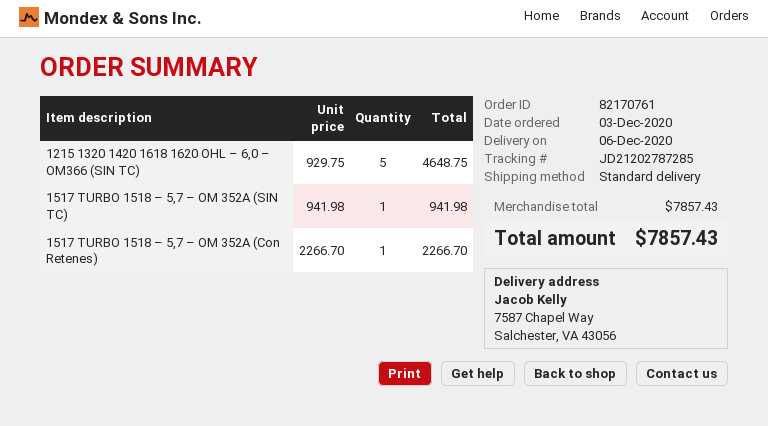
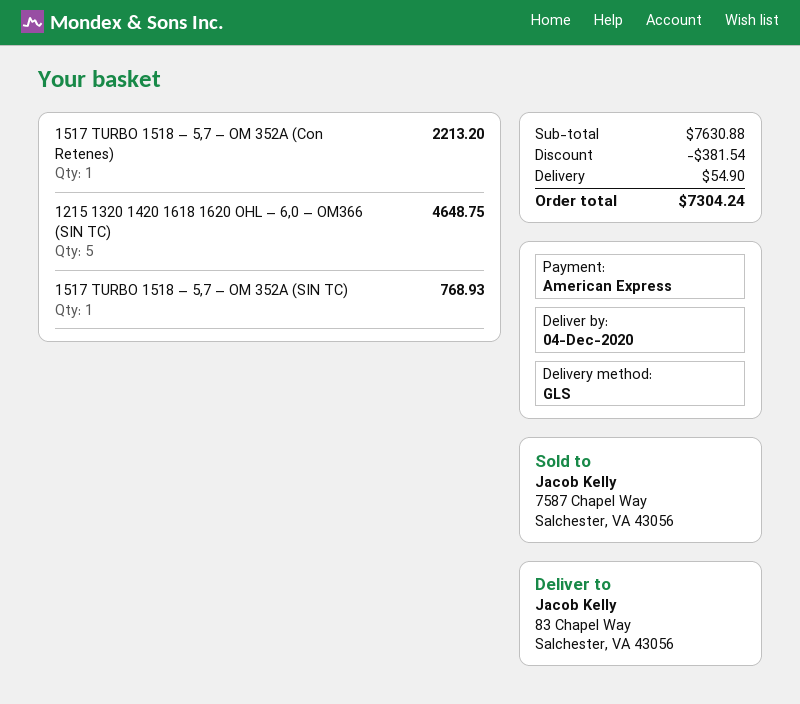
delivery date: 2020-12-06 -> 2020-12-04
shipping method: standard -> GLS
ship to: 7587 Chapel Way, Salchester, VA 43056 -> 83 Chapel Way, Salchester, VA 43056
1517 TURBO 1518 – 5,7 – OM 352A (SIN TC): 1 for 941.98 -> 1 for 768.93
1517 TURBO 1518 – 5,7 – OM 352A (Con Retenes): 1 for 2266.70 -> 1 for 2213.20
subtotal: 7857.43 -> 7630.88
discount: none -> 381.54
shipping: none -> 54.90
total: 7857.43 -> 7304.24

